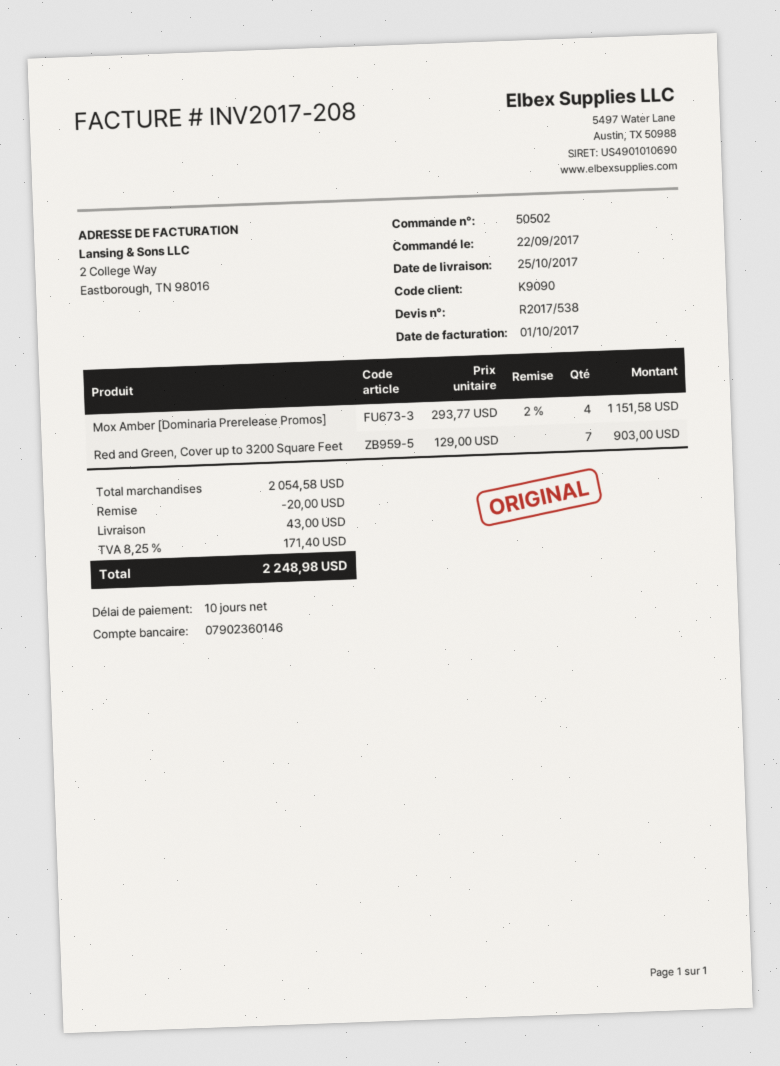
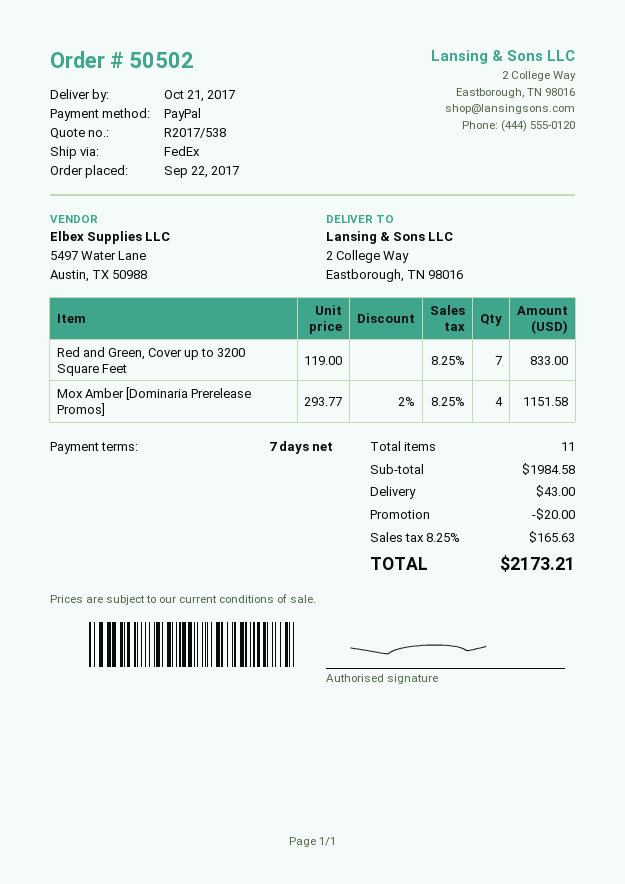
delivery date: 2017-10-25 -> 2017-10-21
payment terms: 10 days -> 7 days
Red and Green, Cover up to 3200 Square Feet: 7 x 129.00 = 903.00 -> 7 x 119.00 = 833.00
subtotal: 2054.58 -> 1984.58
tax: 8.25% = 171.40 -> 8.25% = 165.63
total: 2248.98 -> 2173.21

